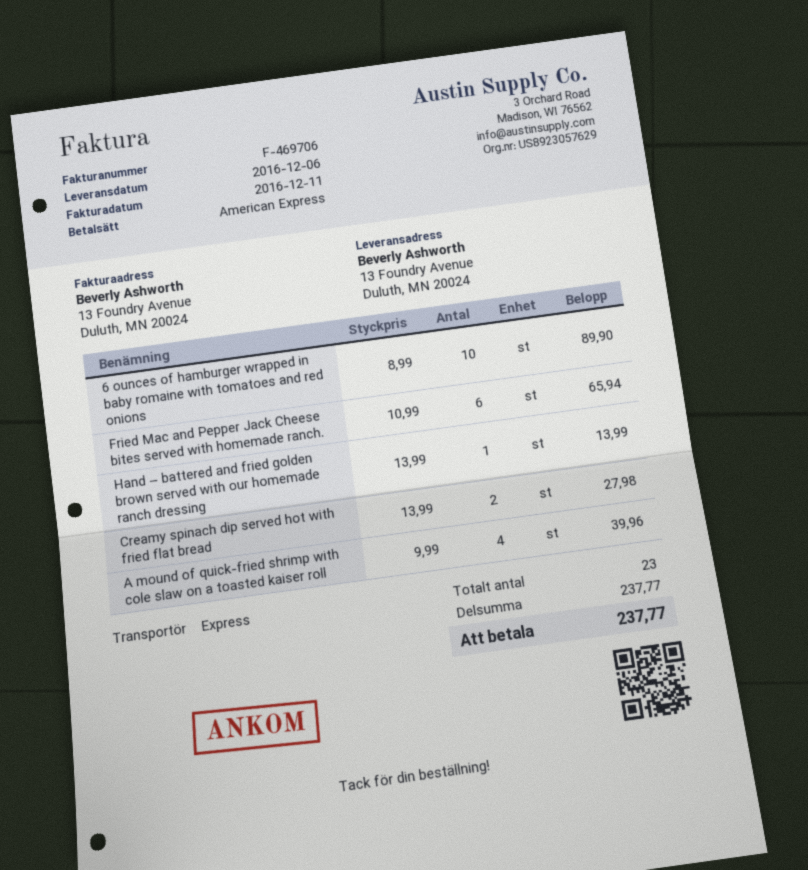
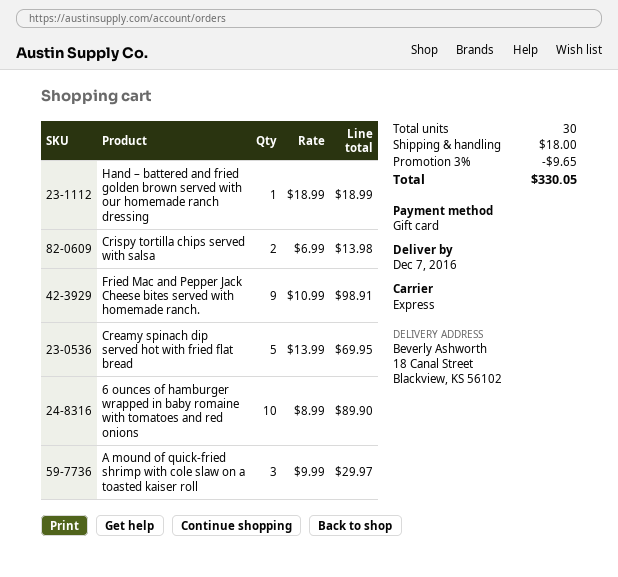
delivery date: 2016-12-06 -> 2016-12-07
payment method: American Express -> gift card
ship to: 13 Foundry Avenue, Duluth, MN 20024 -> 18 Canal Street, Blackview, KS 56102
Fried Mac and Pepper Jack Cheese bites served with homemade ranch.: 6 x 10.99 = 65.94 -> 9 x 10.99 = 98.91
Hand – battered and fried golden brown served with our homemade ranch dressing: 1 x 13.99 = 13.99 -> 1 x 18.99 = 18.99
Creamy spinach dip served hot with fried flat bread: 2 x 13.99 = 27.98 -> 5 x 13.99 = 69.95
A mound of quick-fried shrimp with cole slaw on a toasted kaiser roll: 4 x 9.99 = 39.96 -> 3 x 9.99 = 29.97
Crispy tortilla chips served with salsa: none -> 2 x 6.99 = 13.98
total quantity: 23 -> 30
discount: none -> 3% = 9.65
shipping: none -> 18.00
total: 237.77 -> 330.05

